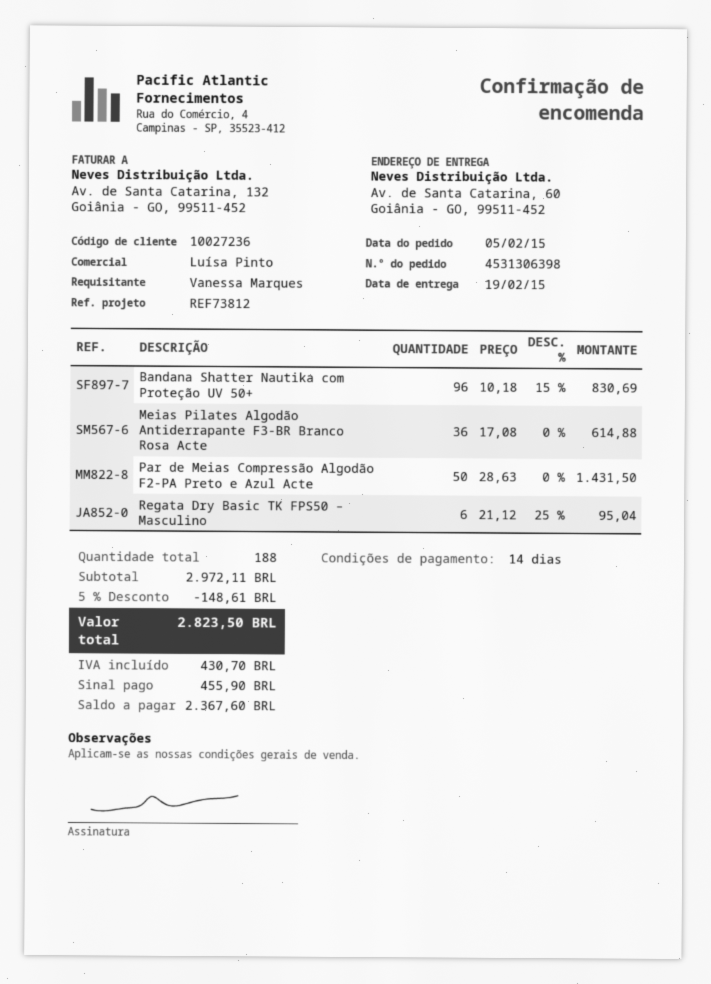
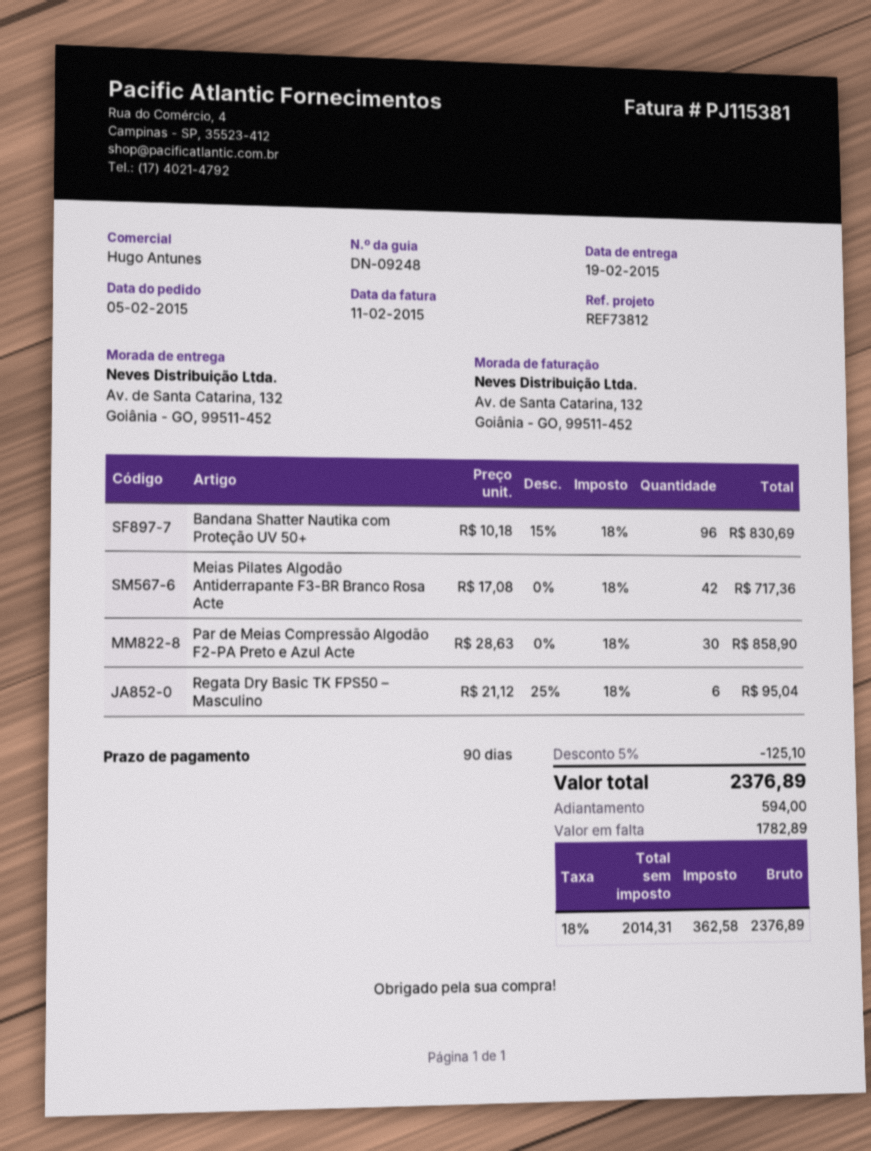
payment terms: 14 days -> 90 days
sales rep: Luísa Pinto -> Hugo Antunes
ship to: Av. de Santa Catarina, 60, Goiânia - GO, 99511-452 -> Av. de Santa Catarina, 132, Goiânia - GO, 99511-452
Meias Pilates Algodão Antiderrapante F3-BR Branco Rosa Acte: 36 x 17.08 = 614.88 -> 42 x 17.08 = 717.36
Par de Meias Compressão Algodão F2-PA Preto e Azul Acte: 50 x 28.63 = 1431.50 -> 30 x 28.63 = 858.90
discount: 5% = 148.61 -> 5% = 125.10
tax: 430.70 -> 362.58
total: 2823.50 -> 2376.89
deposit: 455.90 -> 594.00
balance: 2367.60 -> 1782.89

